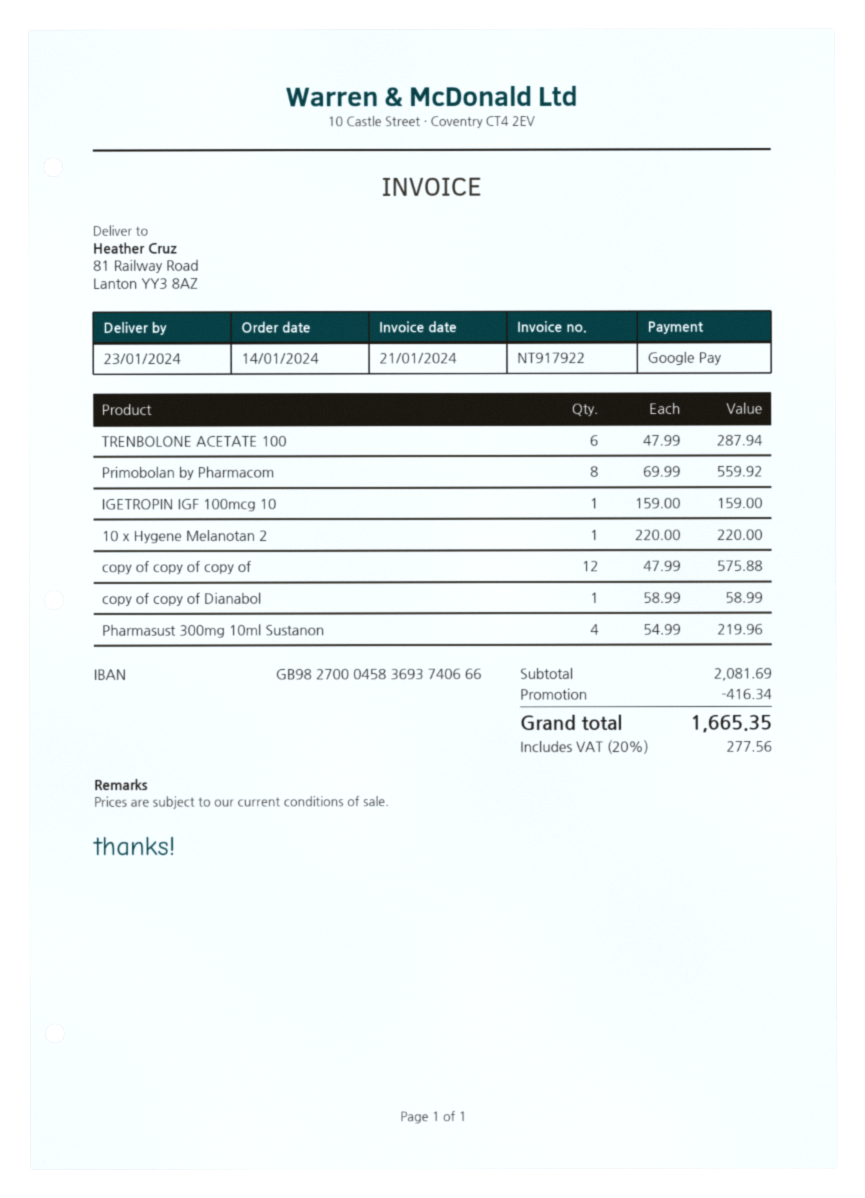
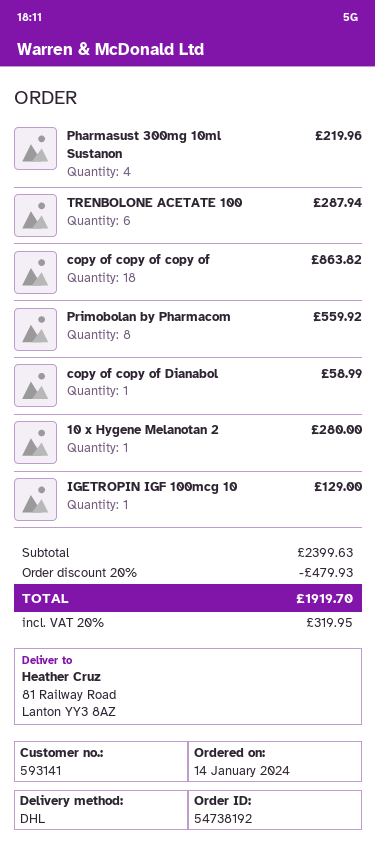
IGETROPIN IGF 100mcg 10: 1 for 159.00 -> 1 for 129.00
10 x Hygene Melanotan 2: 1 for 220.00 -> 1 for 280.00
copy of copy of copy of: 12 for 575.88 -> 18 for 863.82
subtotal: 2081.69 -> 2399.63
discount: 416.34 -> 479.93
tax: 20% = 277.56 -> 20% = 319.95
total: 1665.35 -> 1919.70

